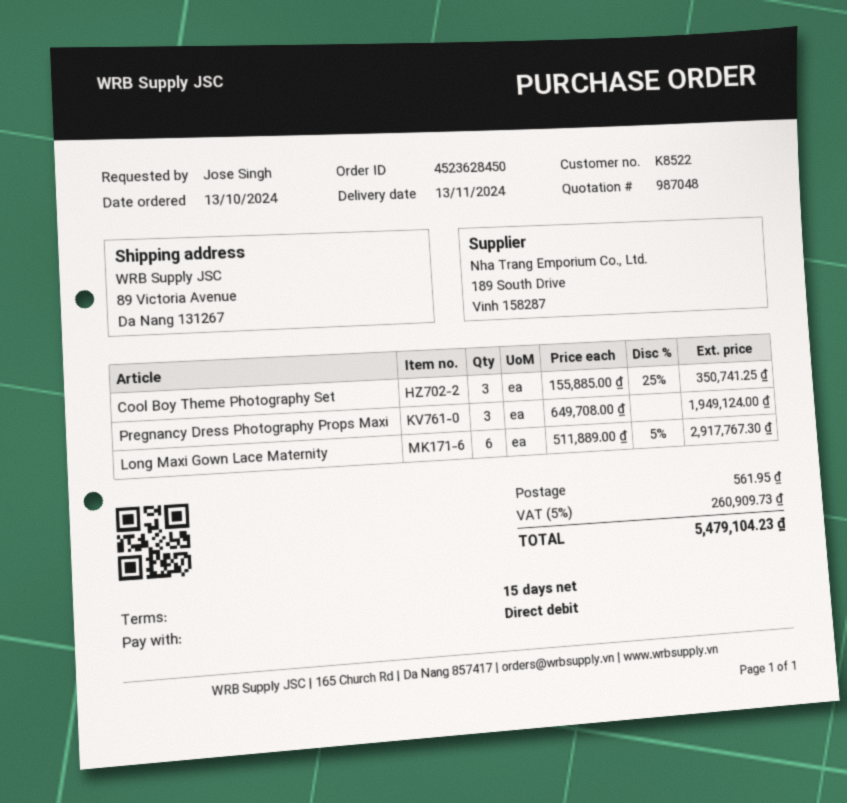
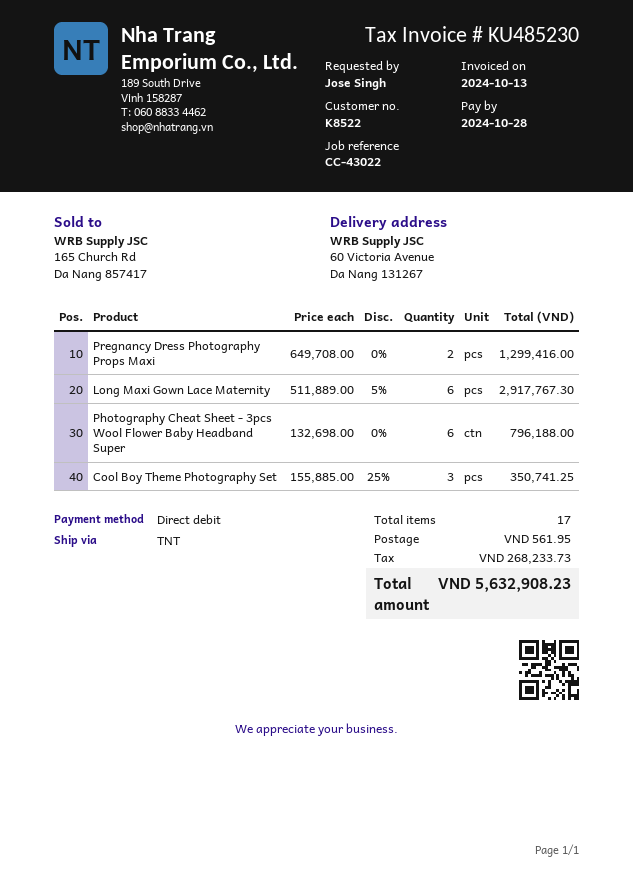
ship to: 89 Victoria Avenue, Da Nang 131267 -> 60 Victoria Avenue, Da Nang 131267
Pregnancy Dress Photography Props Maxi: 3 x 649708.00 = 1949124.00 -> 2 x 649708.00 = 1299416.00
Photography Cheat Sheet - 3pcs Wool Flower Baby Headband Super: none -> 6 x 132698.00 = 796188.00
tax: 260909.73 -> 268233.73
total: 5479104.23 -> 5632908.23

